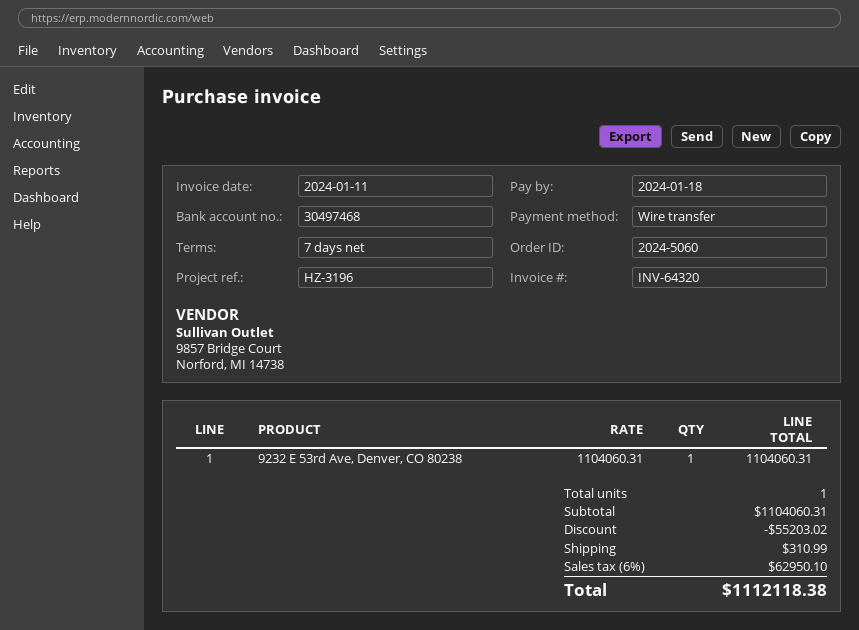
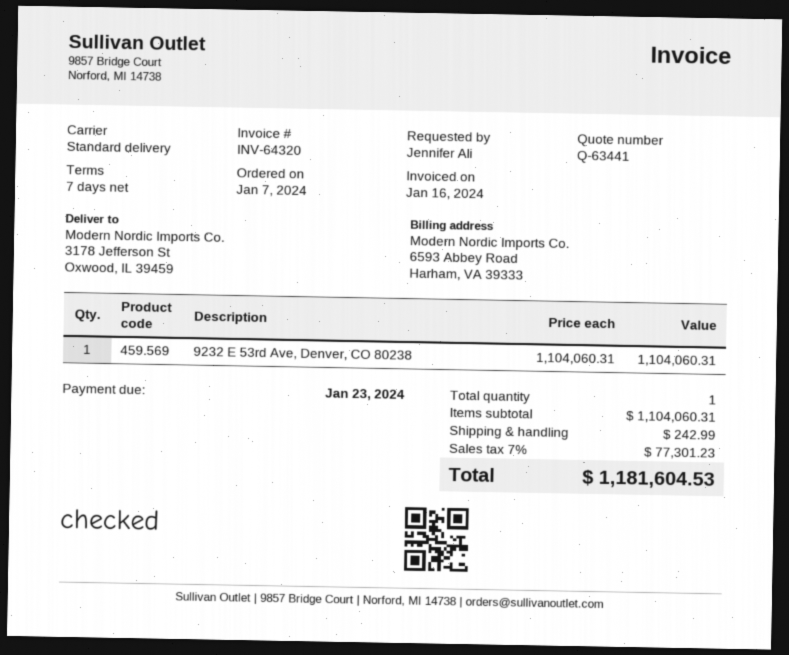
invoice date: 2024-01-11 -> 2024-01-16
due date: 2024-01-18 -> 2024-01-23
discount: 55203.02 -> none
shipping: 310.99 -> 242.99
tax: 6% = 62950.10 -> 7% = 77301.23
total: 1112118.38 -> 1181604.53

